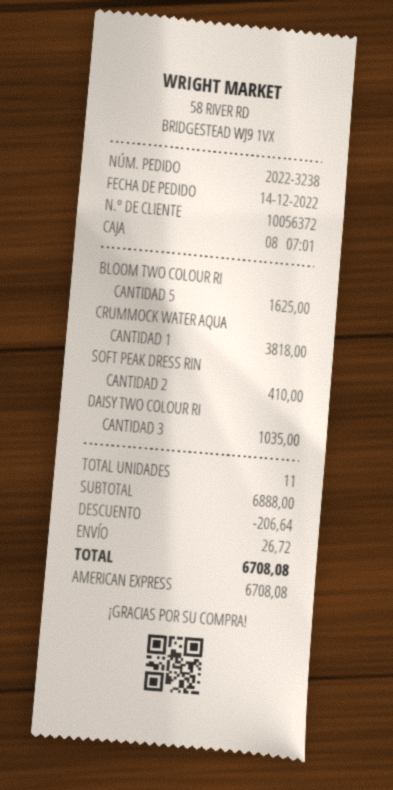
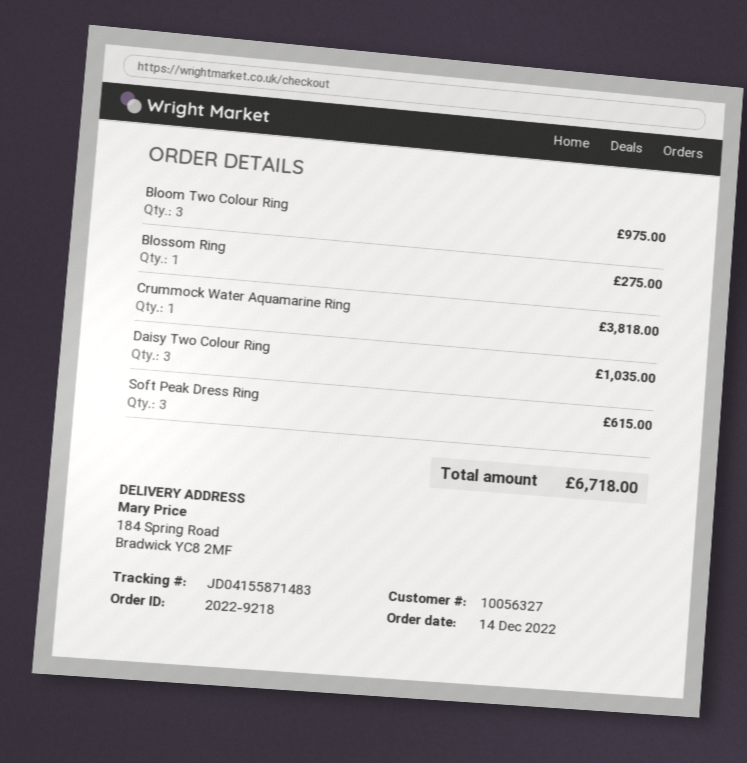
order number: 2022-3238 -> 2022-9218
customer number: 10056372 -> 10056327
BLOOM TWO COLOUR RI: 5 for 1625.00 -> 3 for 975.00
SOFT PEAK DRESS RIN: 2 for 410.00 -> 3 for 615.00
Blossom Ring: none -> 1 for 275.00
discount: 206.64 -> none
shipping: 26.72 -> none
total: 6708.08 -> 6718.00

